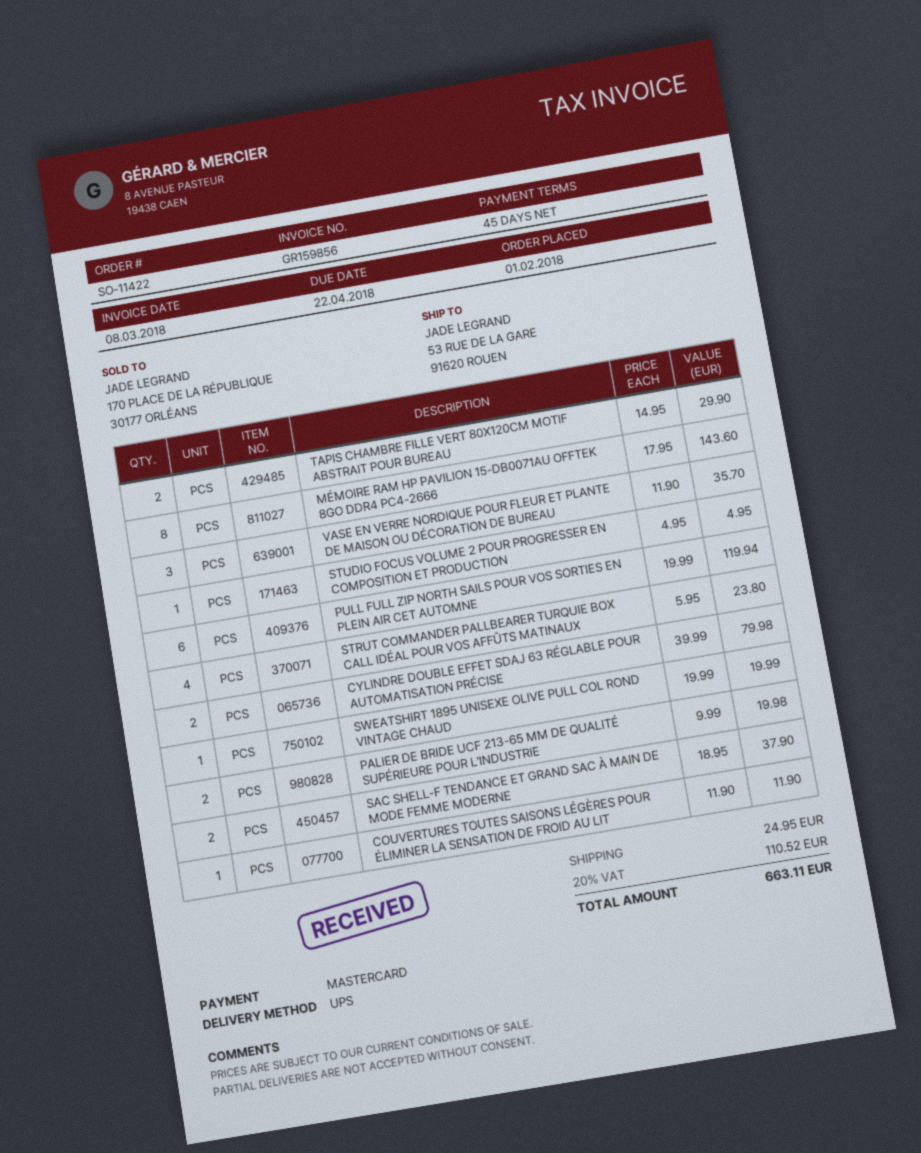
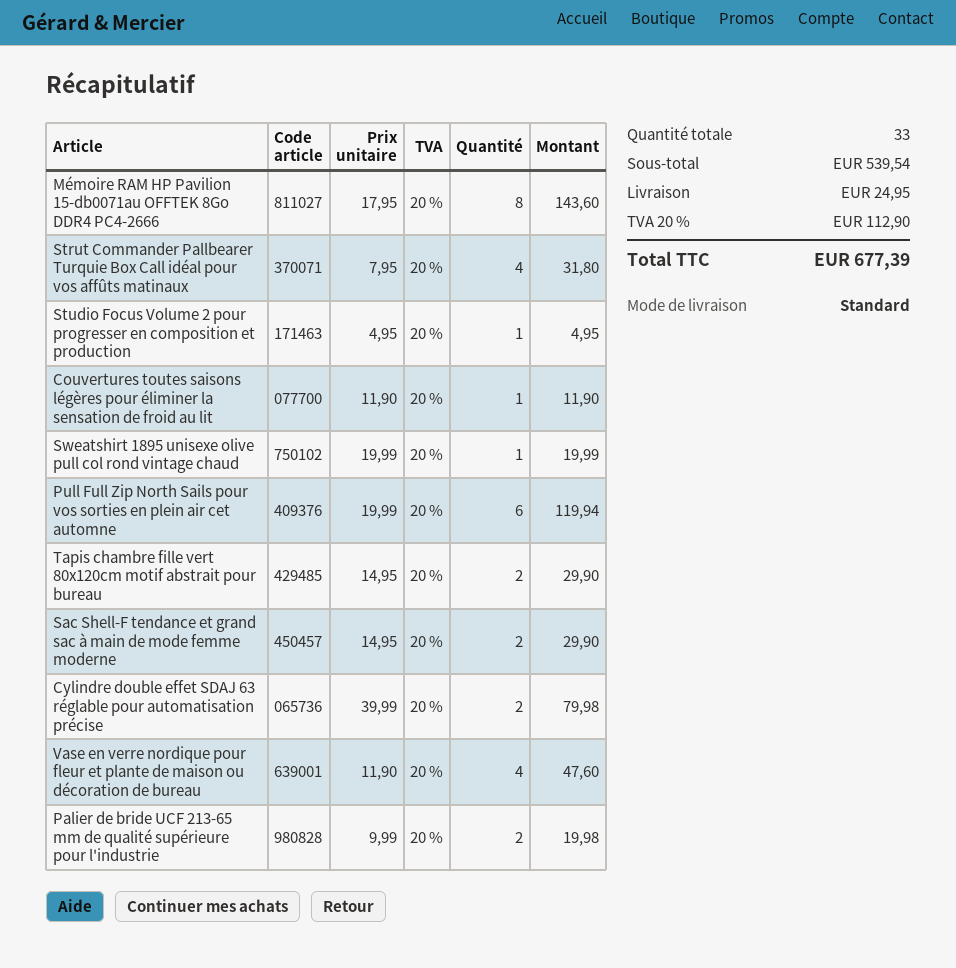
shipping method: UPS -> standard
VASE EN VERRE NORDIQUE POUR FLEUR ET PLANTE DE MAISON OU DÉCORATION DE BUREAU: 3 x 11.90 = 35.70 -> 4 x 11.90 = 47.60
STRUT COMMANDER PALLBEARER TURQUIE BOX CALL IDÉAL POUR VOS AFFÛTS MATINAUX: 4 x 5.95 = 23.80 -> 4 x 7.95 = 31.80
SAC SHELL-F TENDANCE ET GRAND SAC À MAIN DE MODE FEMME MODERNE: 2 x 18.95 = 37.90 -> 2 x 14.95 = 29.90
tax: 20% = 110.52 -> 20% = 112.90
total: 663.11 -> 677.39

